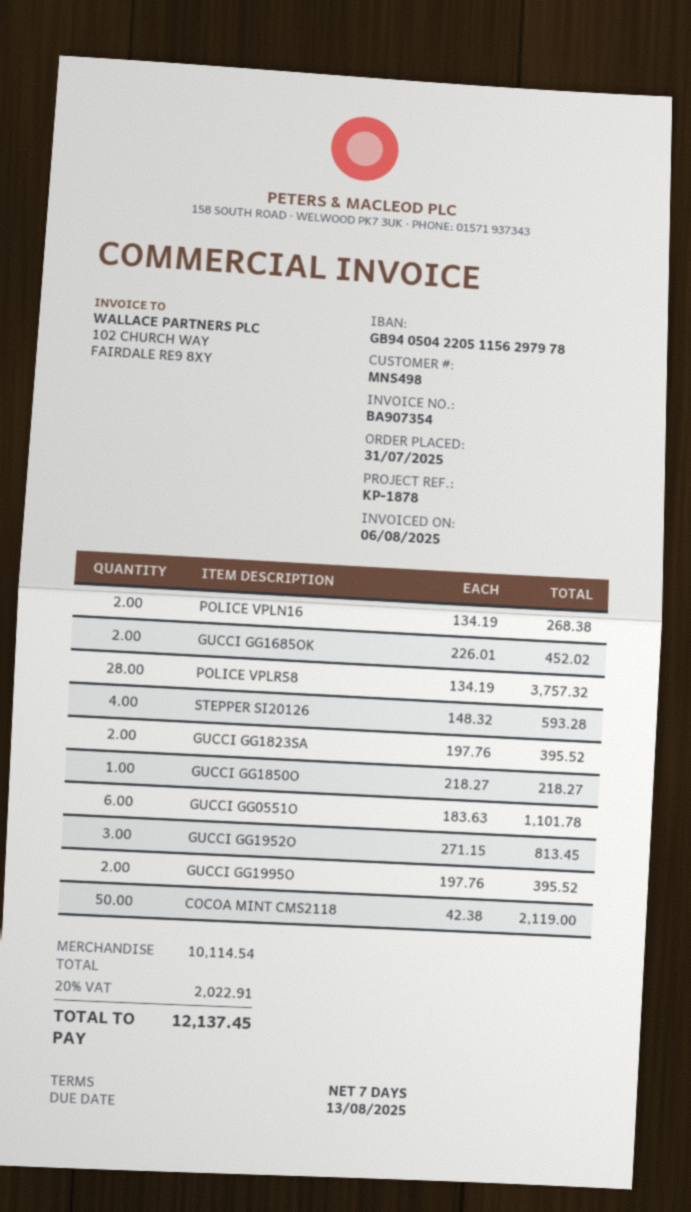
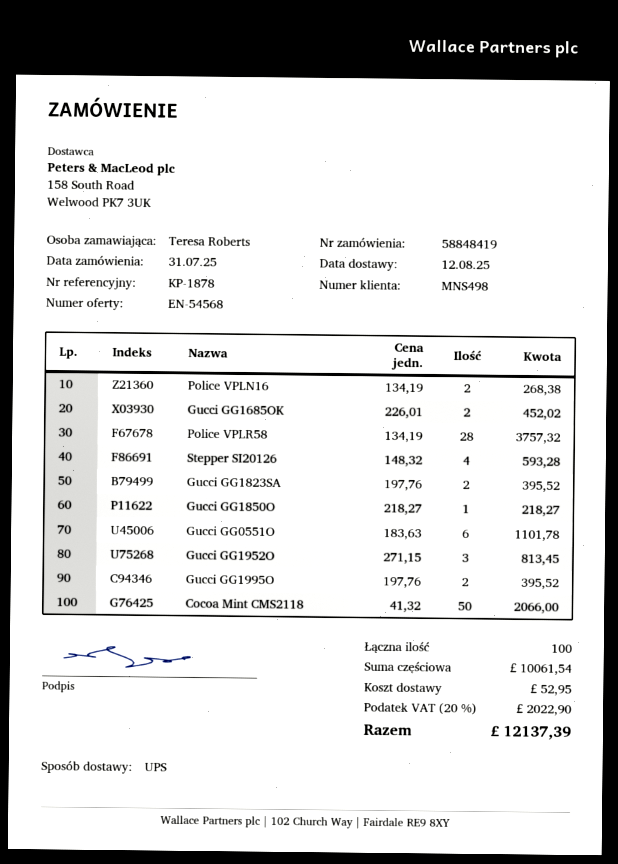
COCOA MINT CMS2118: 50 x 42.38 = 2119.00 -> 50 x 41.32 = 2066.00
subtotal: 10114.54 -> 10061.54
shipping: none -> 52.95
tax: 20% = 2022.91 -> 20% = 2022.90
total: 12137.45 -> 12137.39

